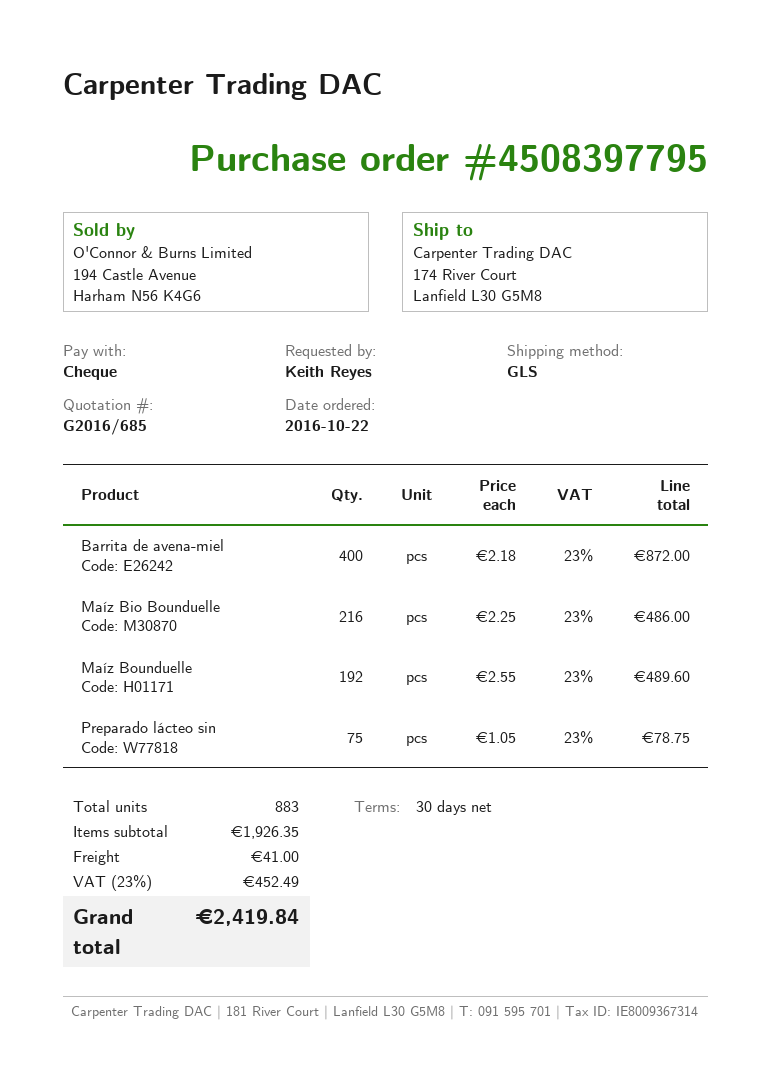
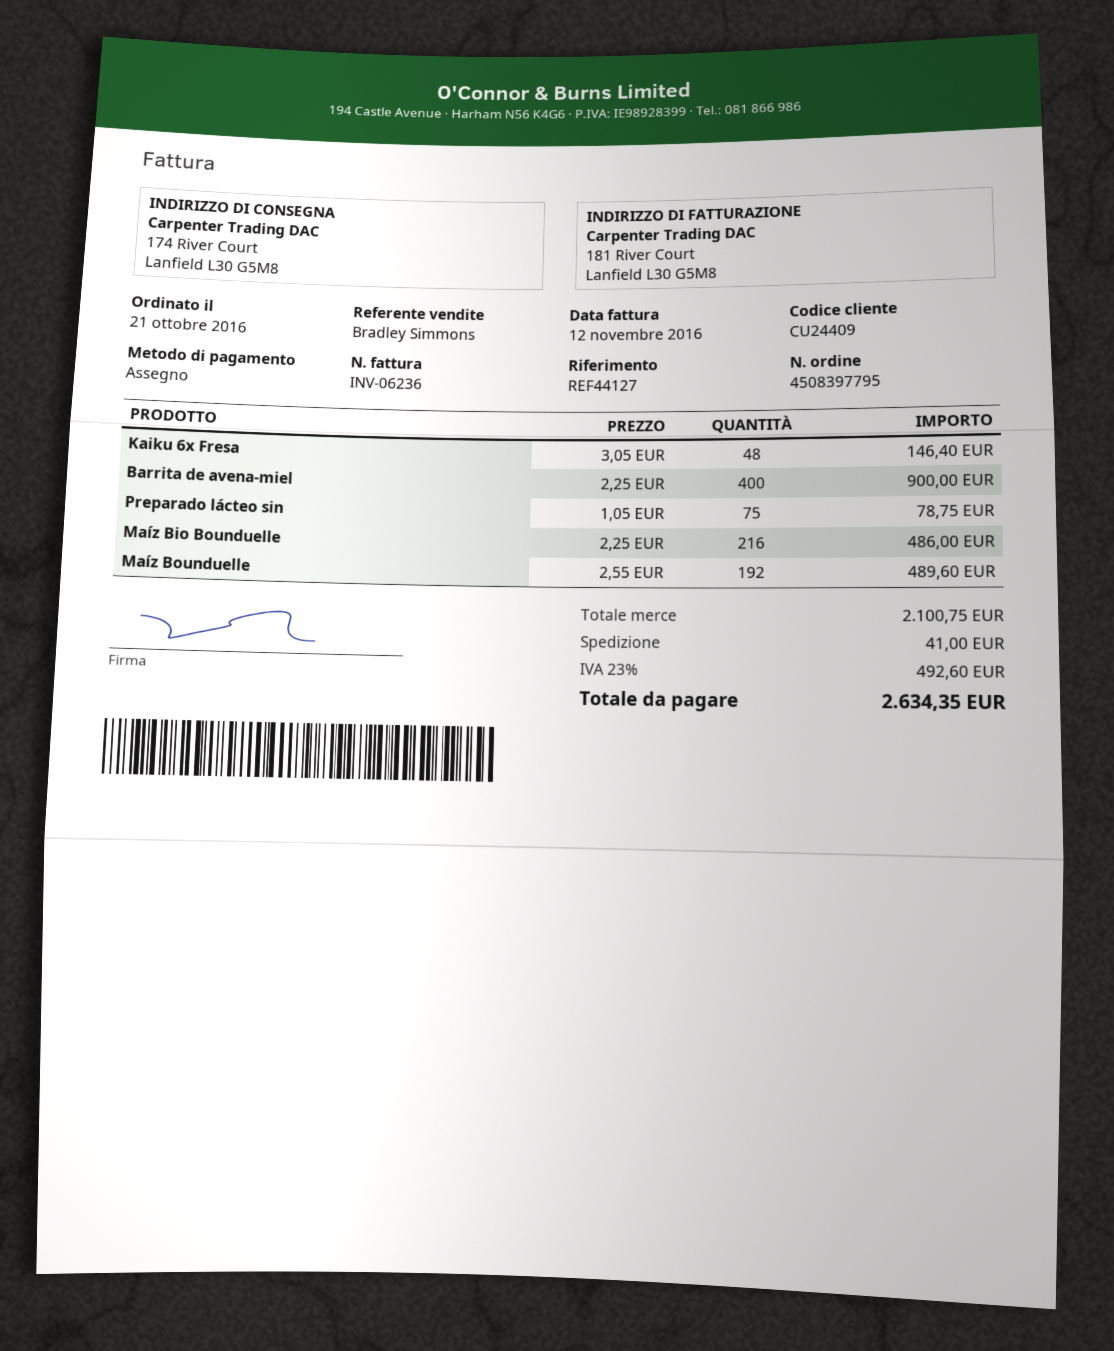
order date: 2016-10-22 -> 2016-10-21
Barrita de avena-miel: 400 x 2.18 = 872.00 -> 400 x 2.25 = 900.00
Kaiku 6x Fresa: none -> 48 x 3.05 = 146.40
subtotal: 1926.35 -> 2100.75
tax: 23% = 452.49 -> 23% = 492.60
total: 2419.84 -> 2634.35

